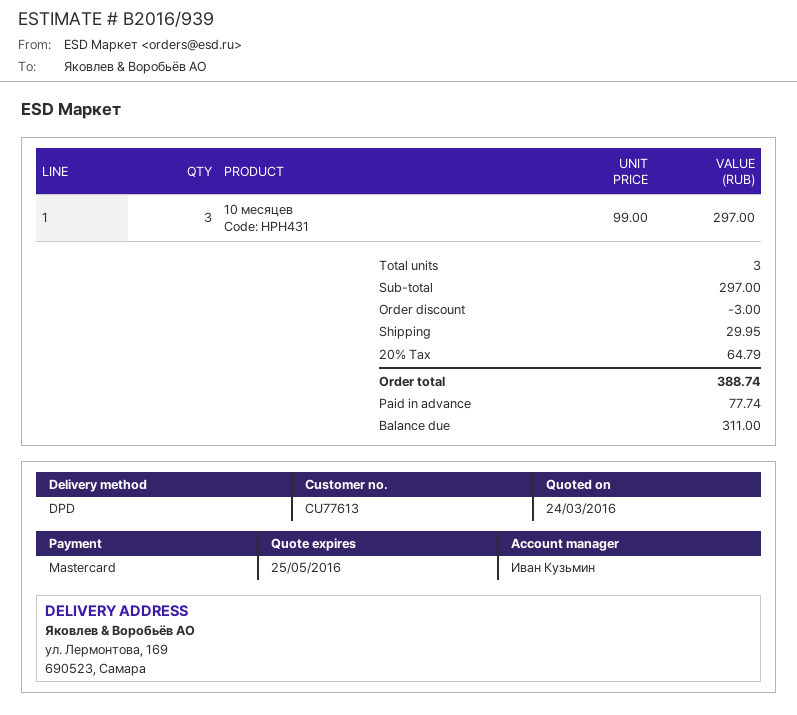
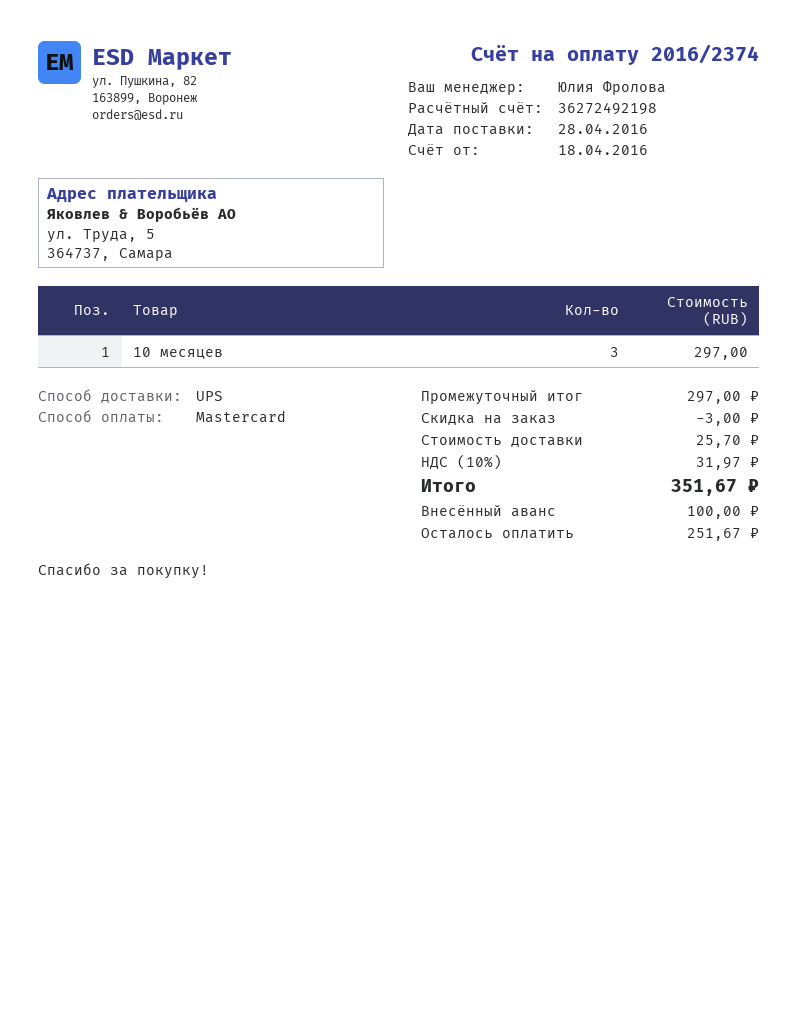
sales rep: Иван Кузьмин -> Юлия Фролова
shipping method: DPD -> UPS
shipping: 29.95 -> 25.70
tax: 20% = 64.79 -> 10% = 31.97
total: 388.74 -> 351.67
deposit: 77.74 -> 100.00
balance: 311.00 -> 251.67

